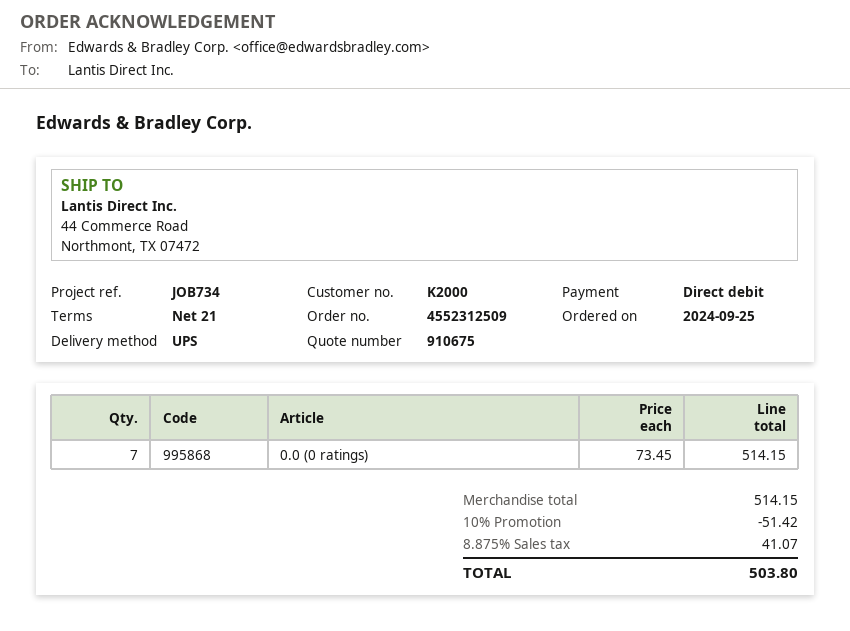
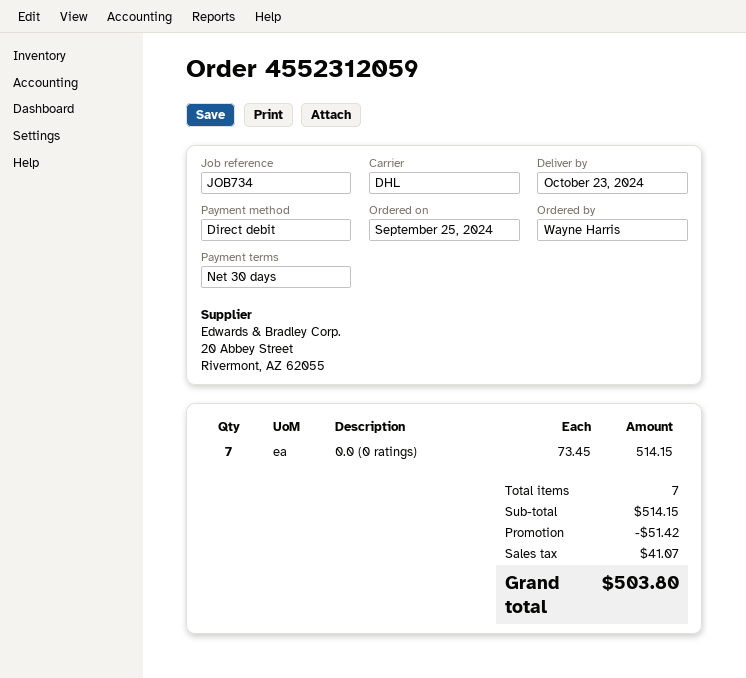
order number: 4552312509 -> 4552312059
payment terms: 21 days -> 30 days
shipping method: UPS -> DHL

